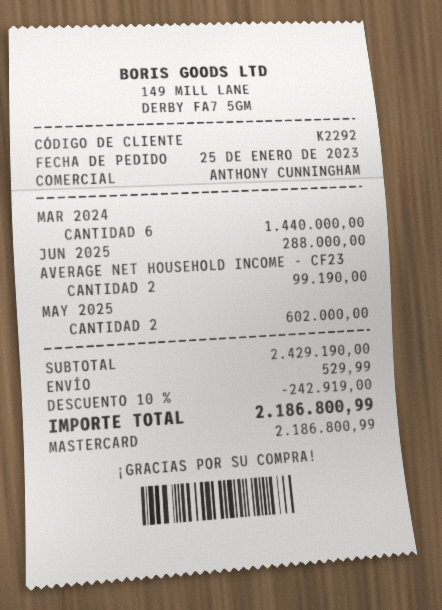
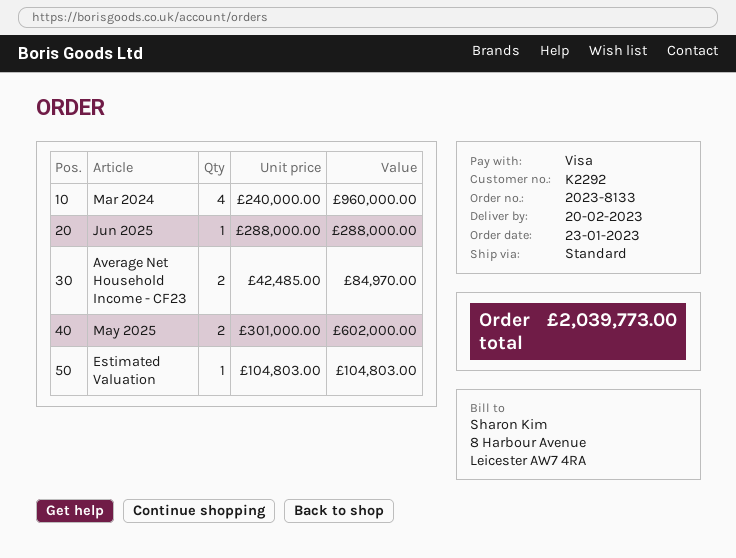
order date: 2023-01-25 -> 2023-01-23
payment method: Mastercard -> Visa
MAR 2024: 6 for 1440000.00 -> 4 for 960000.00
AVERAGE NET HOUSEHOLD INCOME - CF23: 2 for 99190.00 -> 2 for 84970.00
Estimated Valuation: none -> 1 for 104803.00
discount: 10% = 242919.00 -> none
shipping: 529.99 -> none
total: 2186800.99 -> 2039773.00

